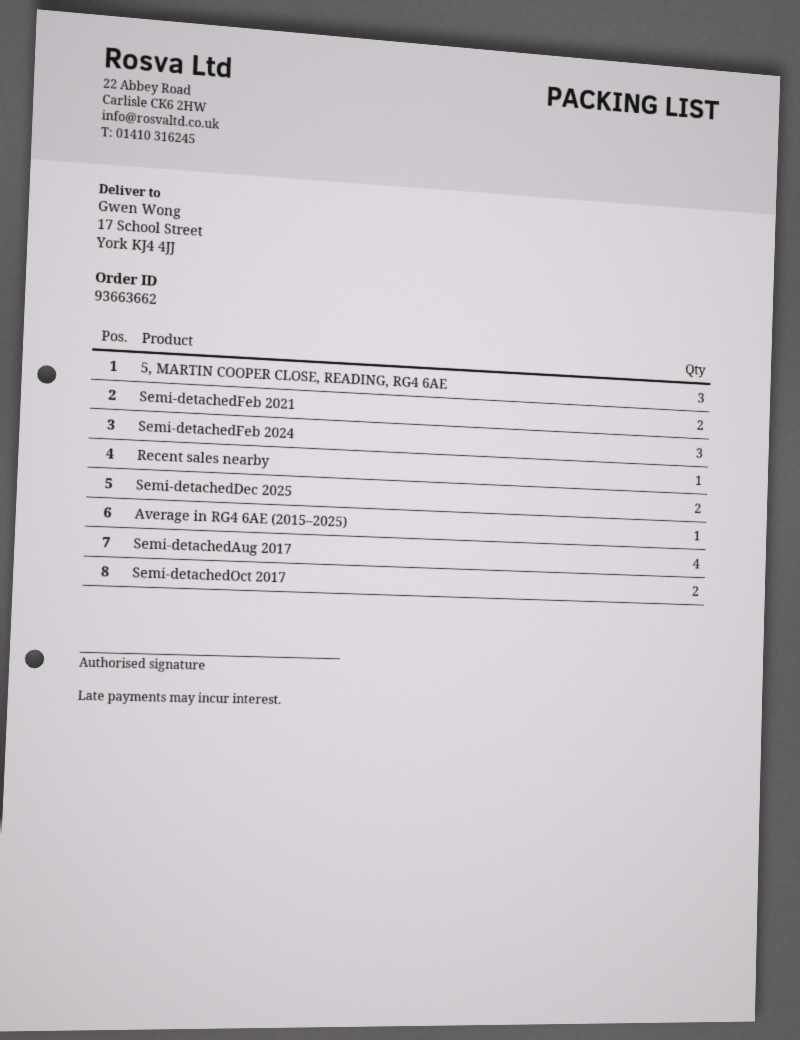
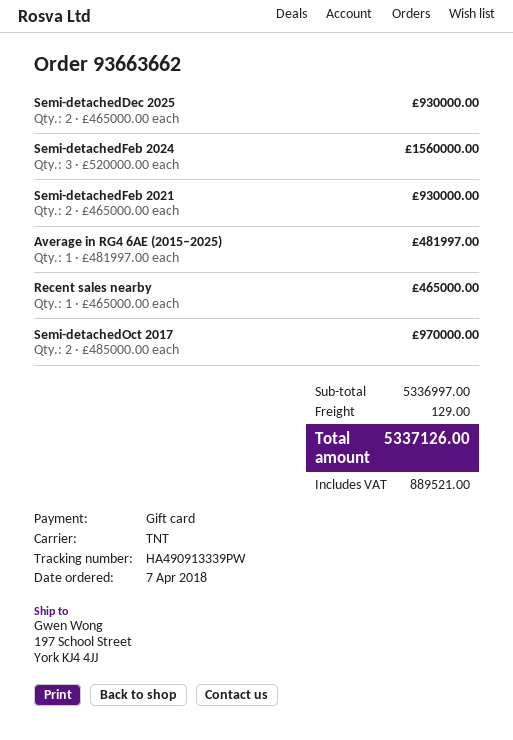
ship to: 17 School Street, York KJ4 4JJ -> 197 School Street, York KJ4 4JJ
5, MARTIN COOPER CLOSE, READING, RG4 6AE: 3 -> none
Semi-detachedAug 2017: 4 -> none

